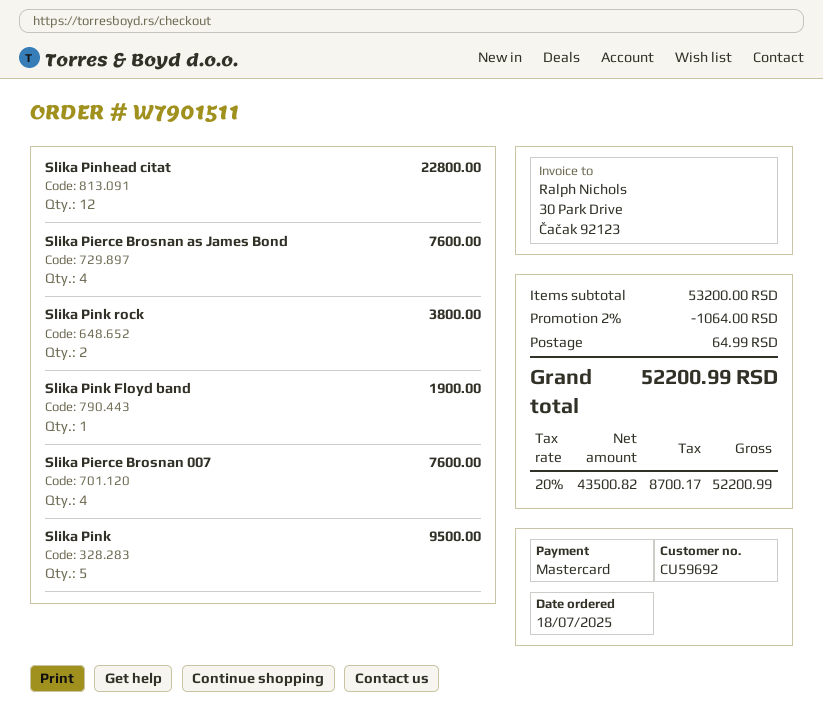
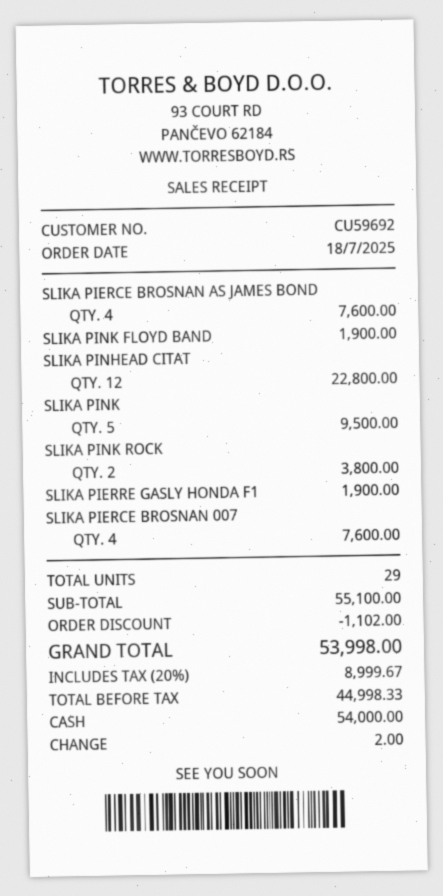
payment method: Mastercard -> cash
SLIKA PIERRE GASLY HONDA F1: none -> 1 for 1900.00
subtotal: 53200.00 -> 55100.00
discount: 1064.00 -> 1102.00
shipping: 64.99 -> none
net: 43500.82 -> 44998.33
tax: 20% = 8700.17 -> 20% = 8999.67
total: 52200.99 -> 53998.00

